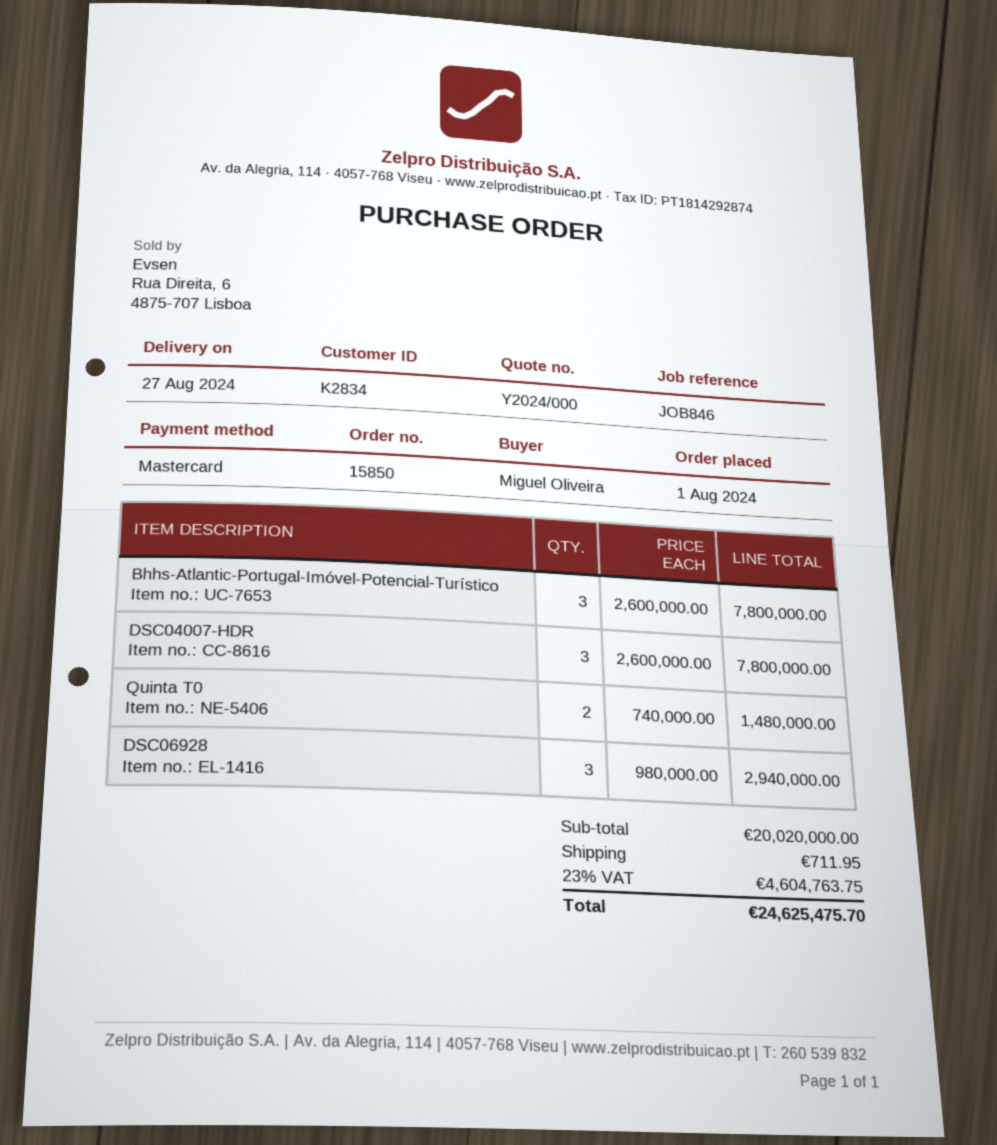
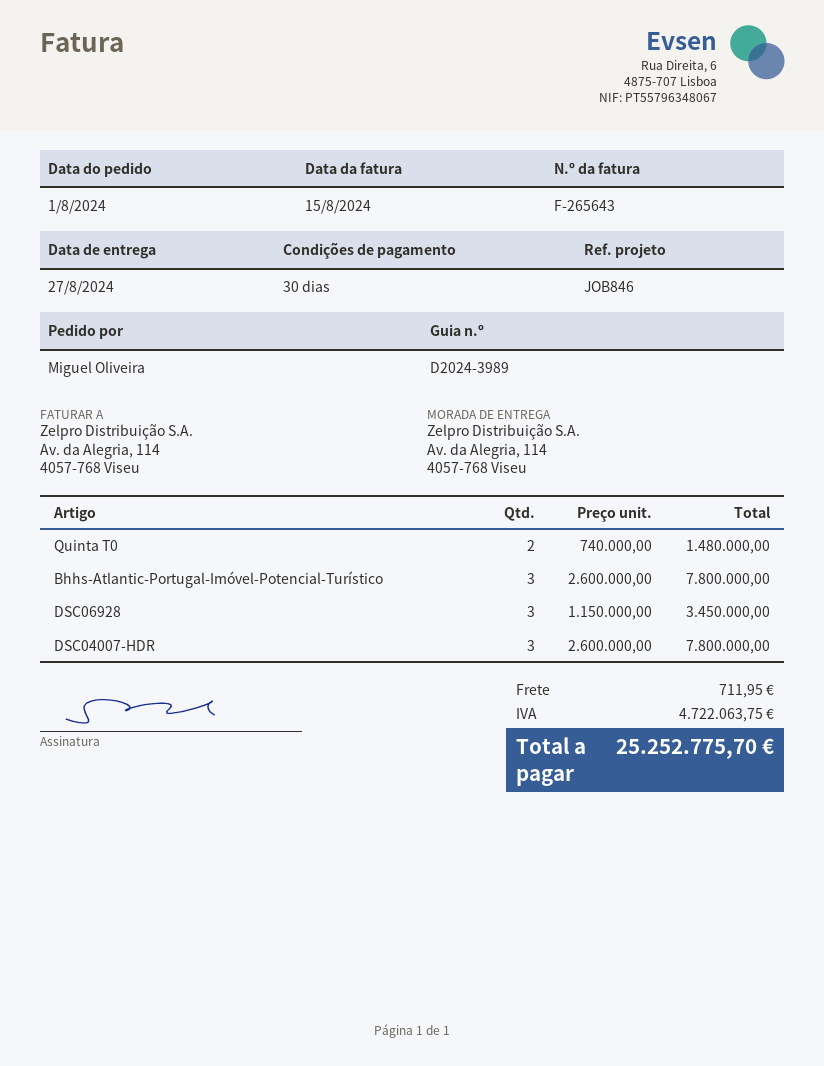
DSC06928: 3 x 980000.00 = 2940000.00 -> 3 x 1150000.00 = 3450000.00
tax: 4604763.75 -> 4722063.75
total: 24625475.70 -> 25252775.70

